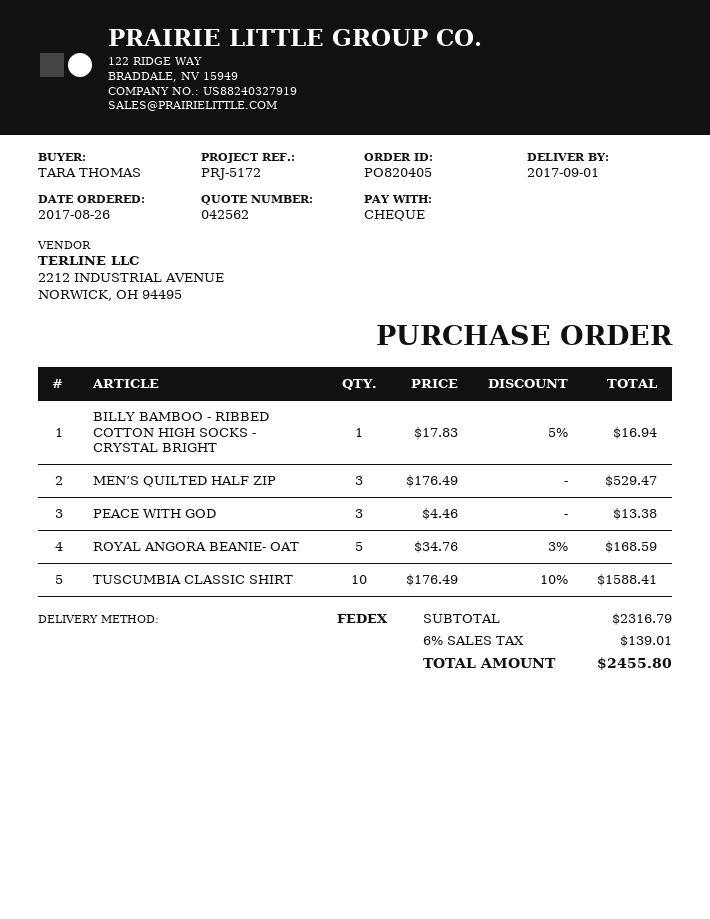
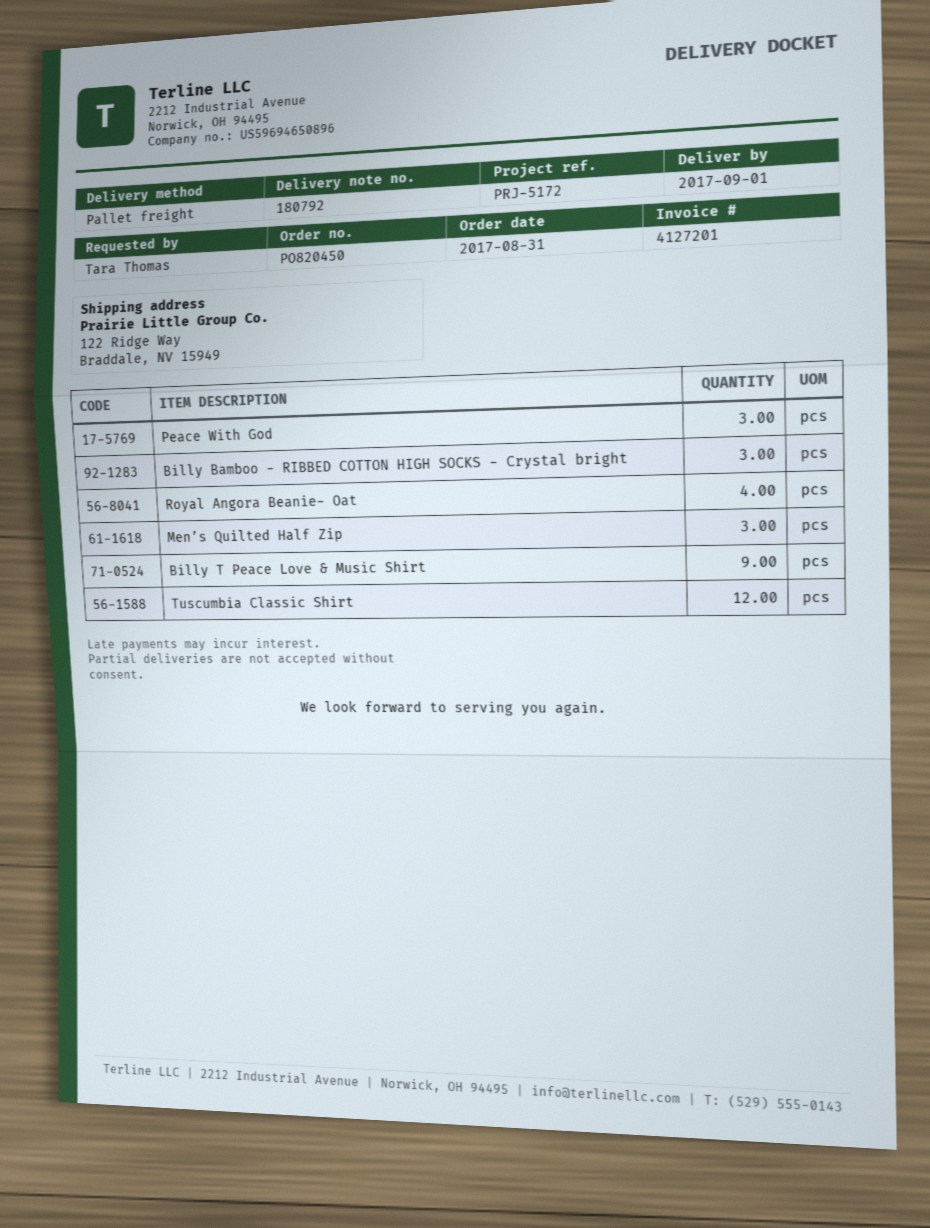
order number: PO820405 -> PO820450
order date: 2017-08-26 -> 2017-08-31
shipping method: FedEx -> pallet freight
BILLY BAMBOO - RIBBED COTTON HIGH SOCKS - CRYSTAL BRIGHT: 1 -> 3
ROYAL ANGORA BEANIE- OAT: 5 -> 4
TUSCUMBIA CLASSIC SHIRT: 10 -> 12
Billy T Peace Love & Music Shirt: none -> 9

